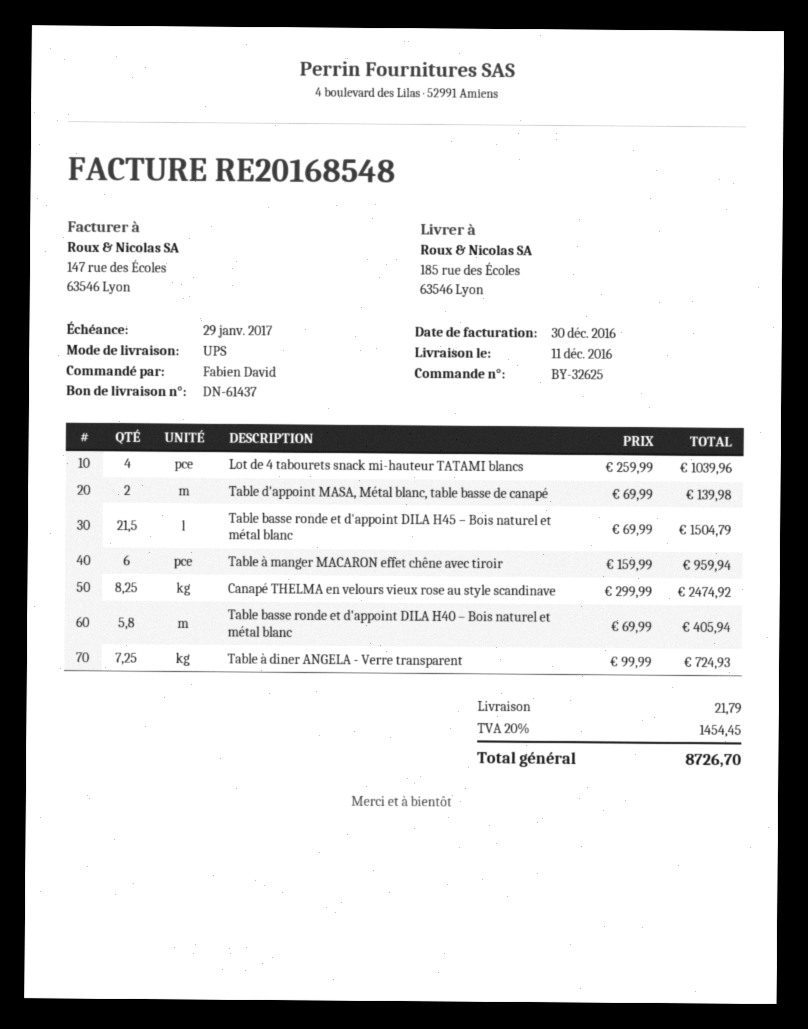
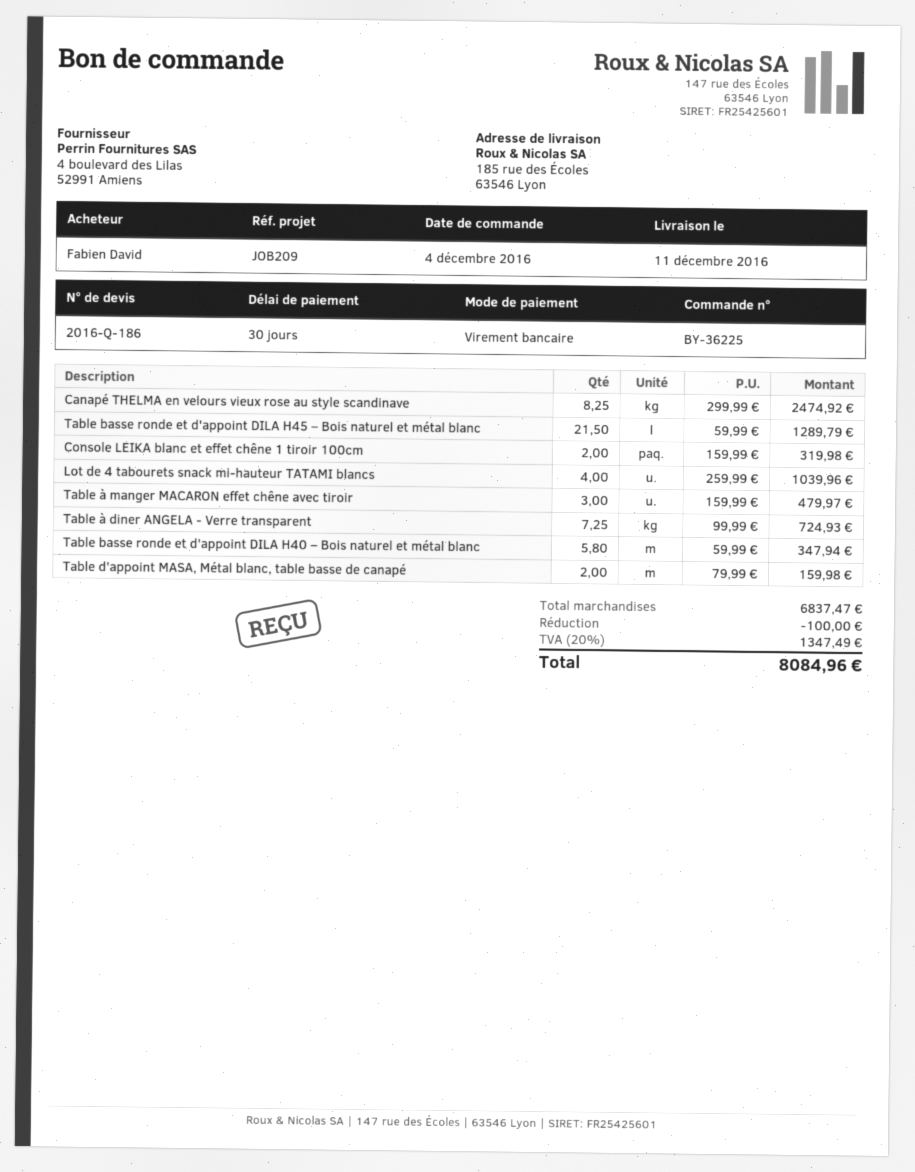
order number: BY-32625 -> BY-36225
Table d'appoint MASA, Métal blanc, table basse de canapé: 2 x 69.99 = 139.98 -> 2 x 79.99 = 159.98
Table basse ronde et d'appoint DILA H45 – Bois naturel et métal blanc: 21.5 x 69.99 = 1504.79 -> 21.5 x 59.99 = 1289.79
Table à manger MACARON effet chêne avec tiroir: 6 x 159.99 = 959.94 -> 3 x 159.99 = 479.97
Table basse ronde et d'appoint DILA H40 – Bois naturel et métal blanc: 5.8 x 69.99 = 405.94 -> 5.8 x 59.99 = 347.94
Console LEIKA blanc et effet chêne 1 tiroir 100cm: none -> 2 x 159.99 = 319.98
discount: none -> 100.00
shipping: 21.79 -> none
tax: 20% = 1454.45 -> 20% = 1347.49
total: 8726.70 -> 8084.96

